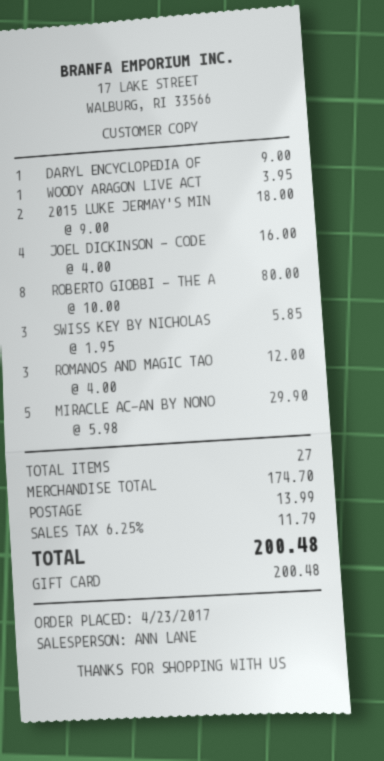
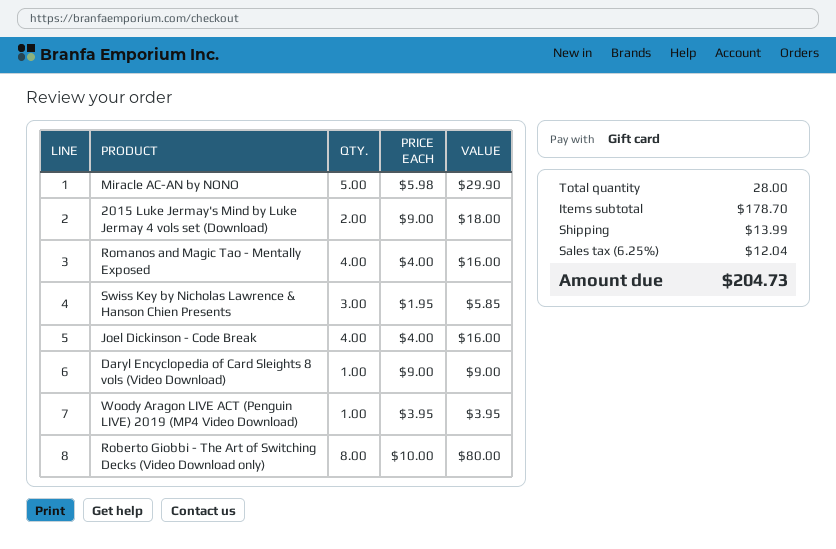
ROMANOS AND MAGIC TAO: 3 x 4.00 = 12.00 -> 4 x 4.00 = 16.00
total quantity: 27 -> 28
subtotal: 174.70 -> 178.70
tax: 6.25% = 11.79 -> 6.25% = 12.04
total: 200.48 -> 204.73

